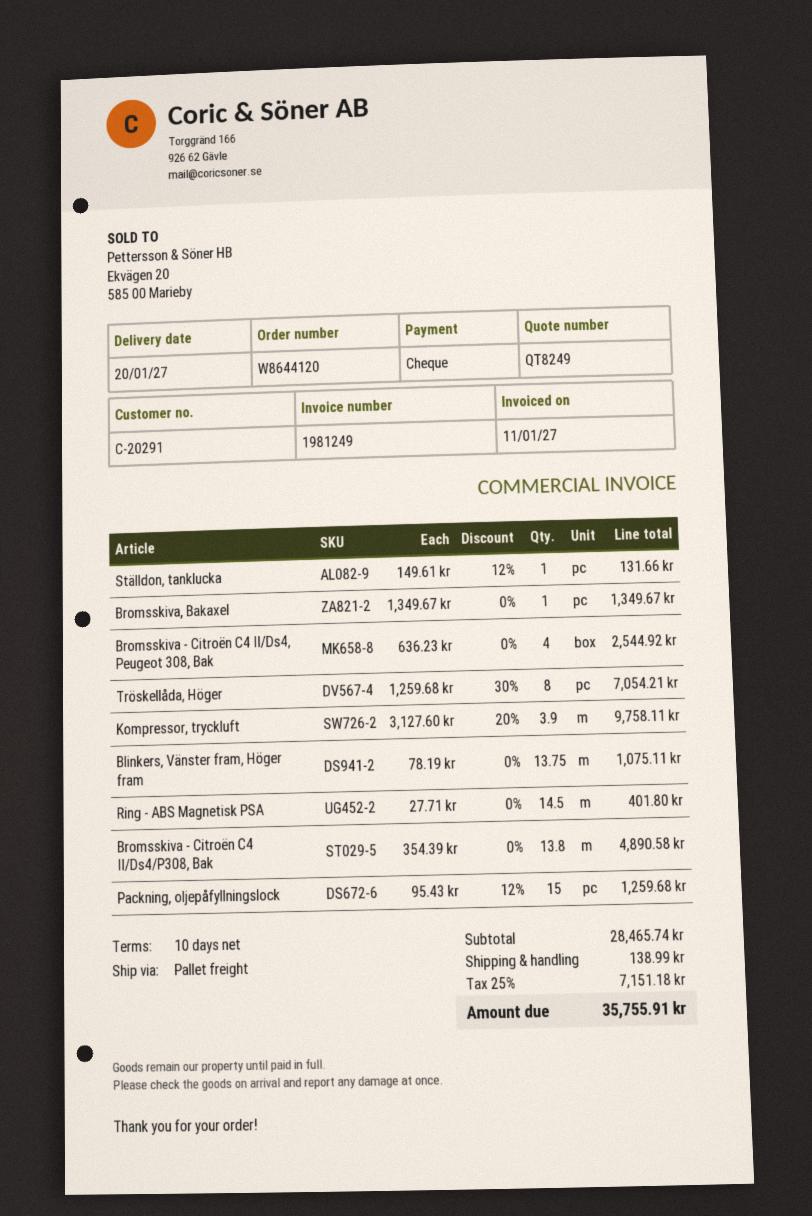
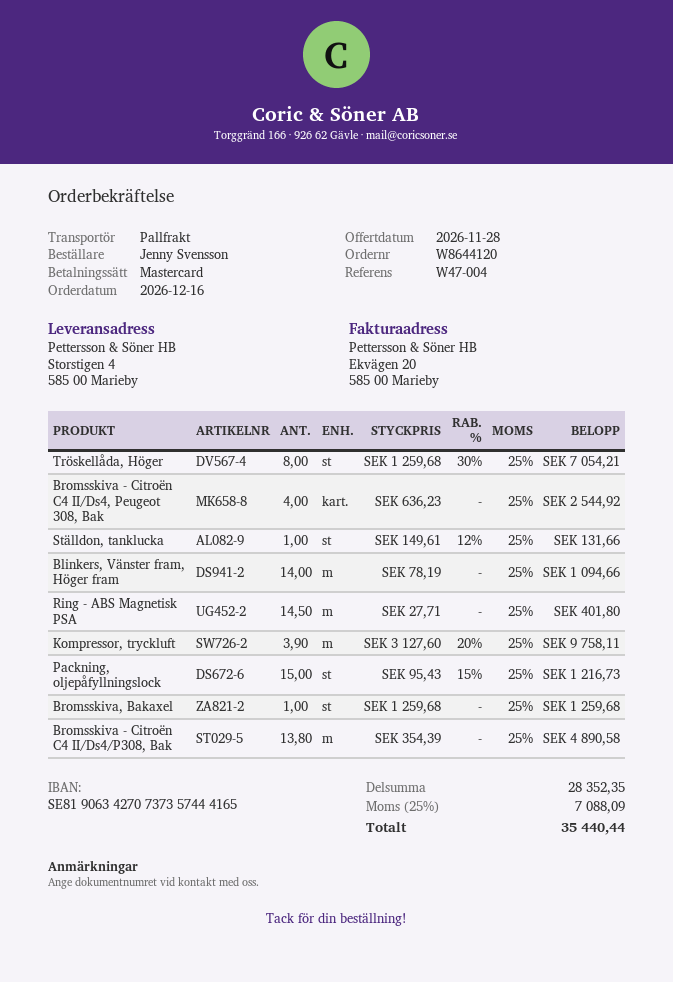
payment method: cheque -> Mastercard
Bromsskiva, Bakaxel: 1 x 1349.67 = 1349.67 -> 1 x 1259.68 = 1259.68
Blinkers, Vänster fram, Höger fram: 13.75 x 78.19 = 1075.11 -> 14 x 78.19 = 1094.66
Packning, oljepåfyllningslock: 15 x 95.43 - 12% = 1259.68 -> 15 x 95.43 - 15% = 1216.73
subtotal: 28465.74 -> 28352.35
shipping: 138.99 -> none
tax: 25% = 7151.18 -> 25% = 7088.09
total: 35755.91 -> 35440.44

